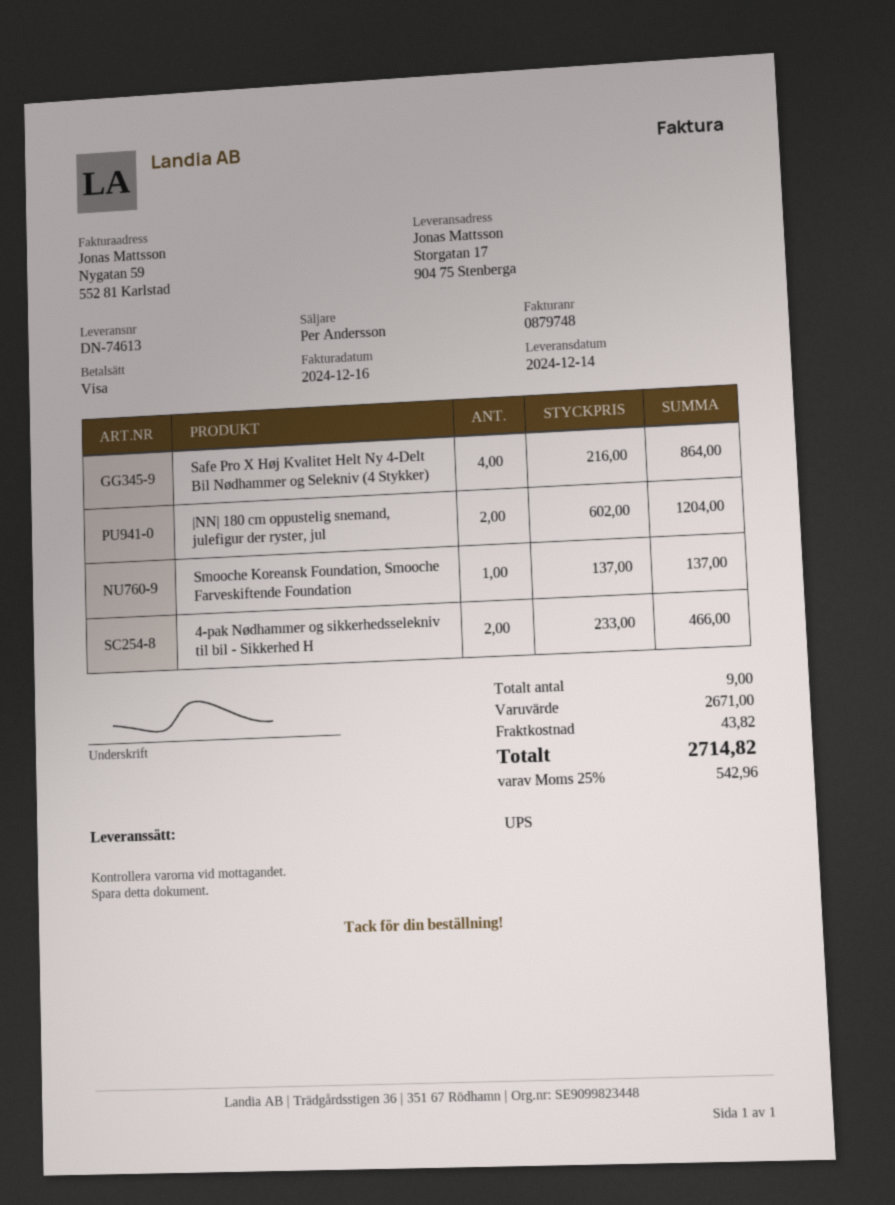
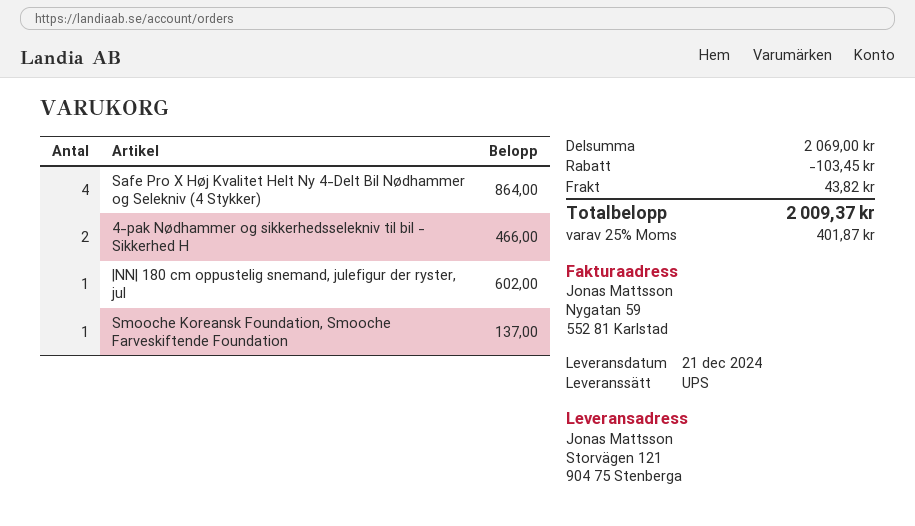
delivery date: 2024-12-14 -> 2024-12-21
ship to: Storgatan 17, 904 75 Stenberga -> Storvägen 121, 904 75 Stenberga
|NN| 180 cm oppustelig snemand, julefigur der ryster, jul: 2 for 1204.00 -> 1 for 602.00
subtotal: 2671.00 -> 2069.00
discount: none -> 103.45
tax: 25% = 542.96 -> 25% = 401.87
total: 2714.82 -> 2009.37

